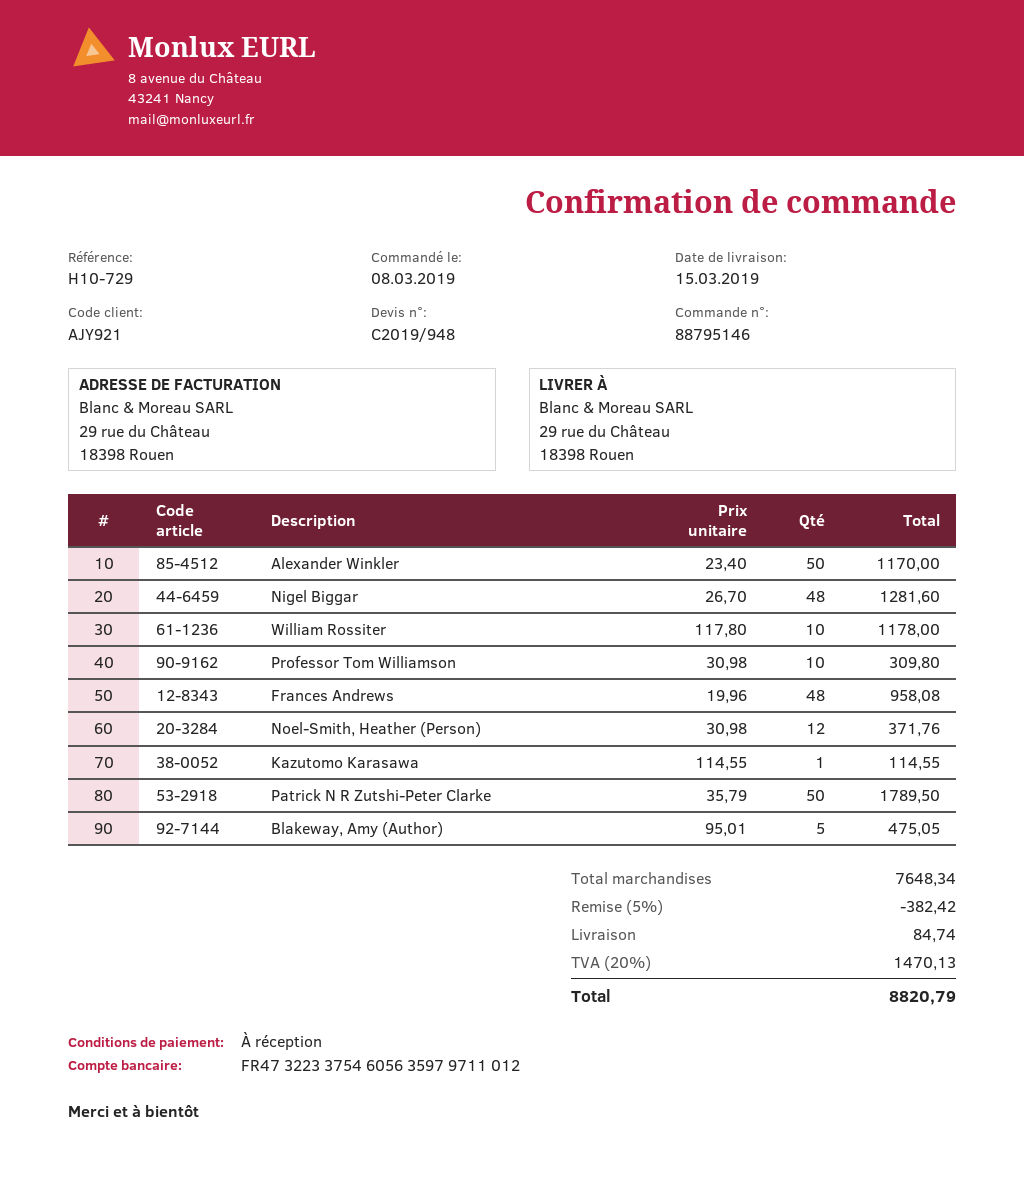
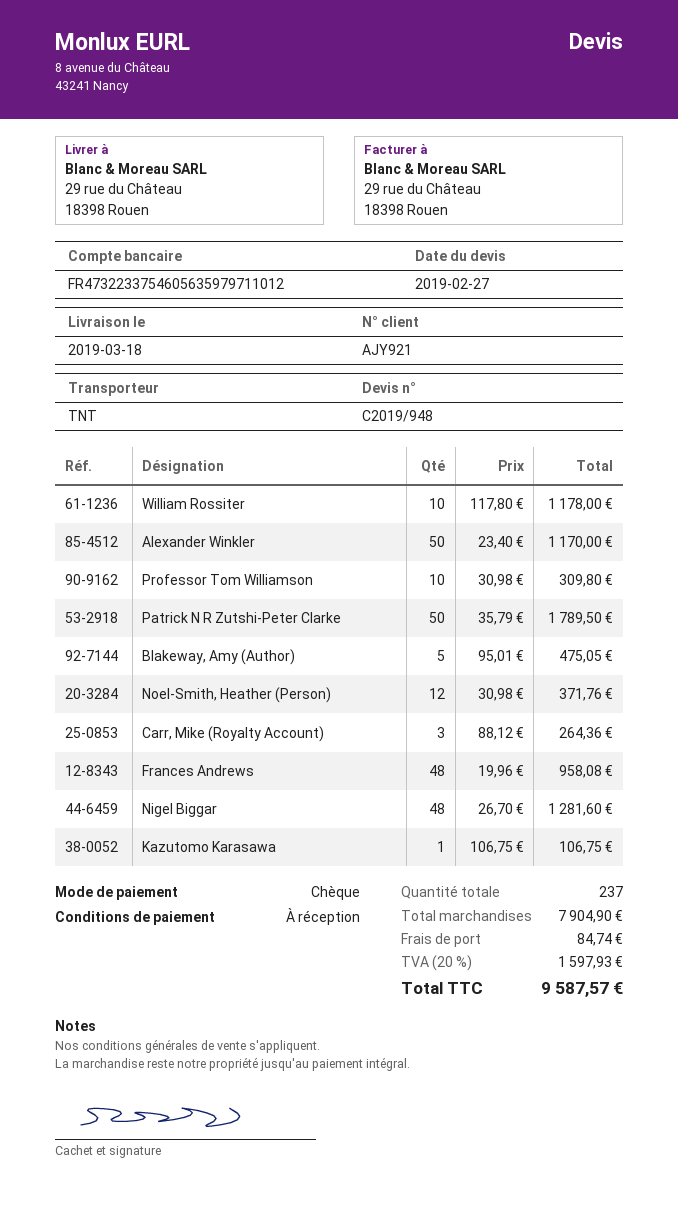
delivery date: 2019-03-15 -> 2019-03-18
Kazutomo Karasawa: 1 x 114.55 = 114.55 -> 1 x 106.75 = 106.75
Carr, Mike (Royalty Account): none -> 3 x 88.12 = 264.36
subtotal: 7648.34 -> 7904.90
discount: 5% = 382.42 -> none
tax: 20% = 1470.13 -> 20% = 1597.93
total: 8820.79 -> 9587.57

